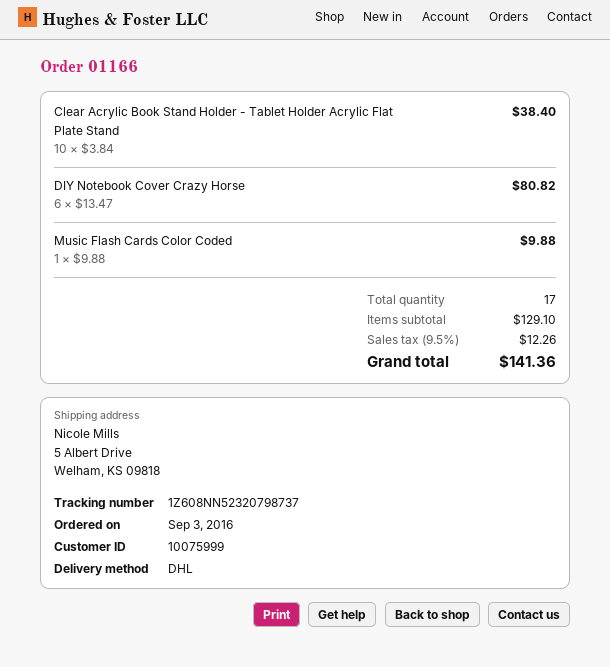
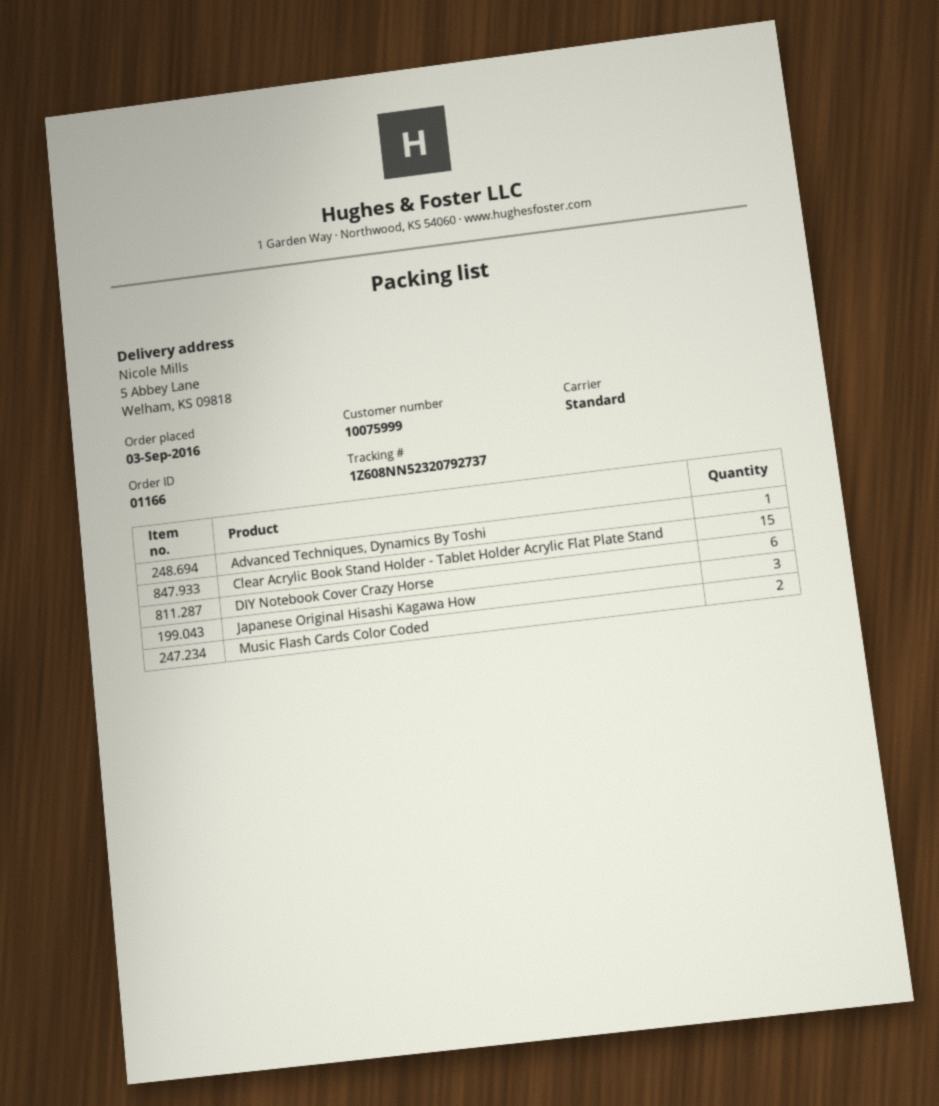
shipping method: DHL -> standard
tracking number: 1Z608NN52320798737 -> 1Z608NN52320792737
ship to: 5 Albert Drive, Welham, KS 09818 -> 5 Abbey Lane, Welham, KS 09818
Clear Acrylic Book Stand Holder - Tablet Holder Acrylic Flat Plate Stand: 10 -> 15
Music Flash Cards Color Coded: 1 -> 2
Advanced Techniques, Dynamics By Toshi: none -> 1
Japanese Original Hisashi Kagawa How: none -> 3

